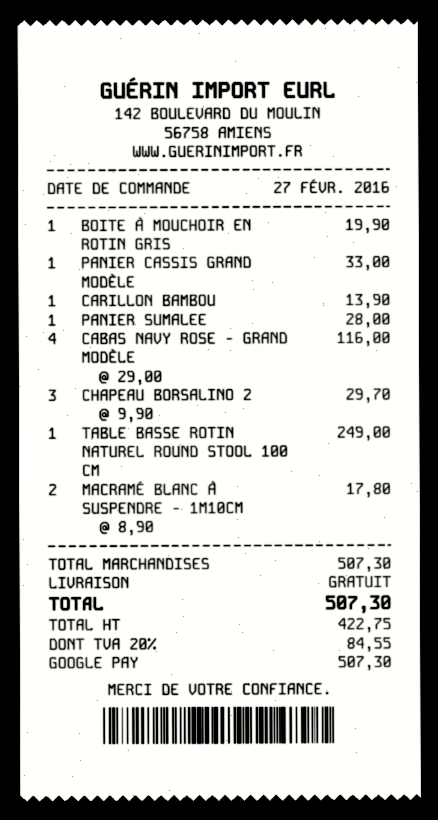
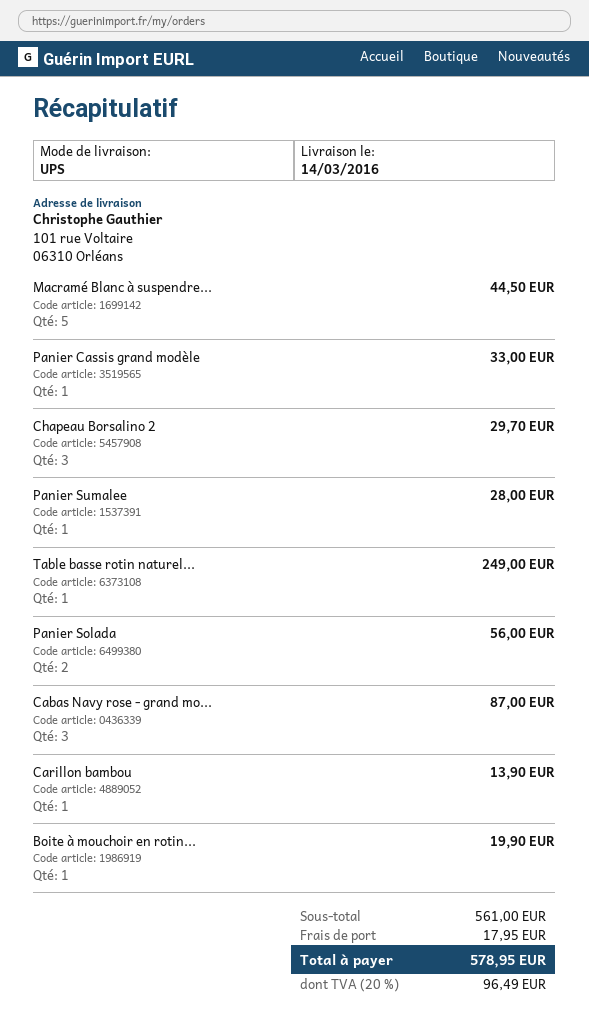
CABAS NAVY ROSE - GRAND MODÈLE: 4 for 116.00 -> 3 for 87.00
MACRAMÉ BLANC À SUSPENDRE - 1M10CM: 2 for 17.80 -> 5 for 44.50
Panier Solada: none -> 2 for 56.00
subtotal: 507.30 -> 561.00
shipping: 0.00 -> 17.95
tax: 20% = 84.55 -> 20% = 96.49
total: 507.30 -> 578.95

